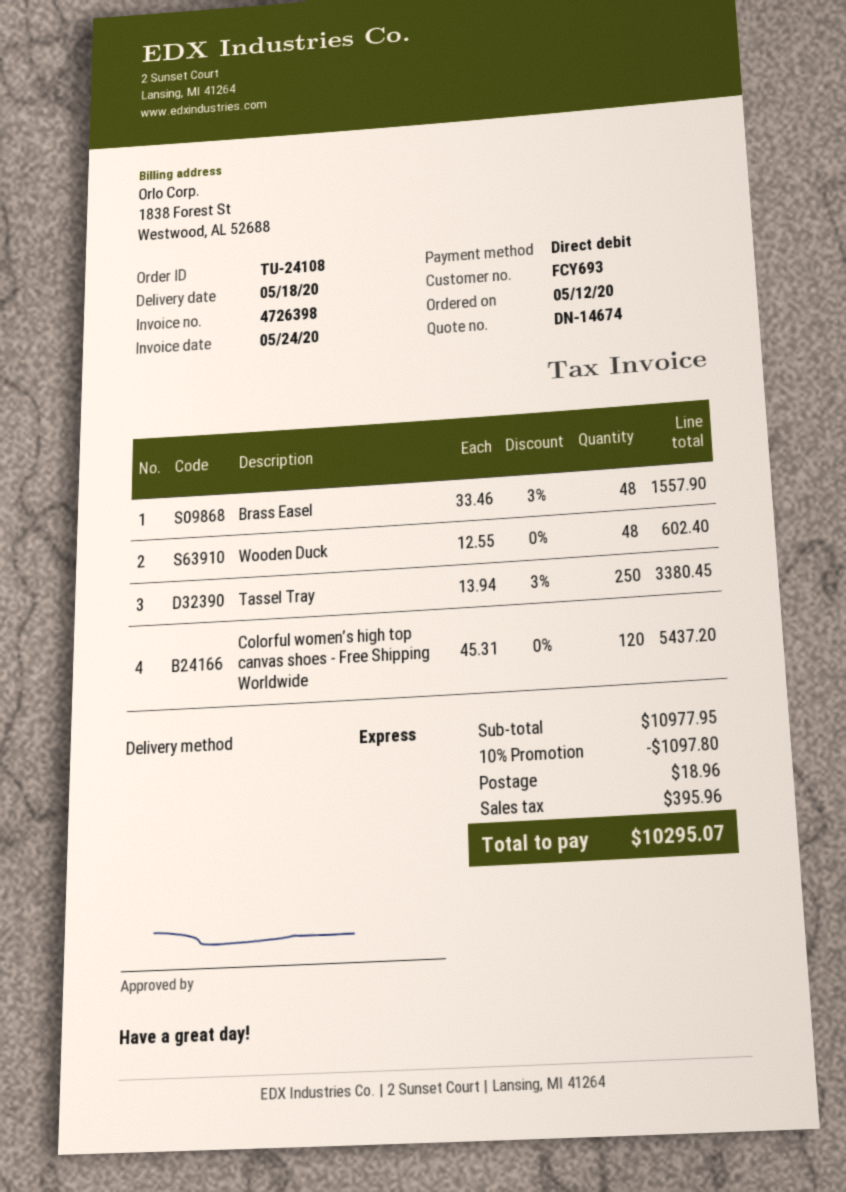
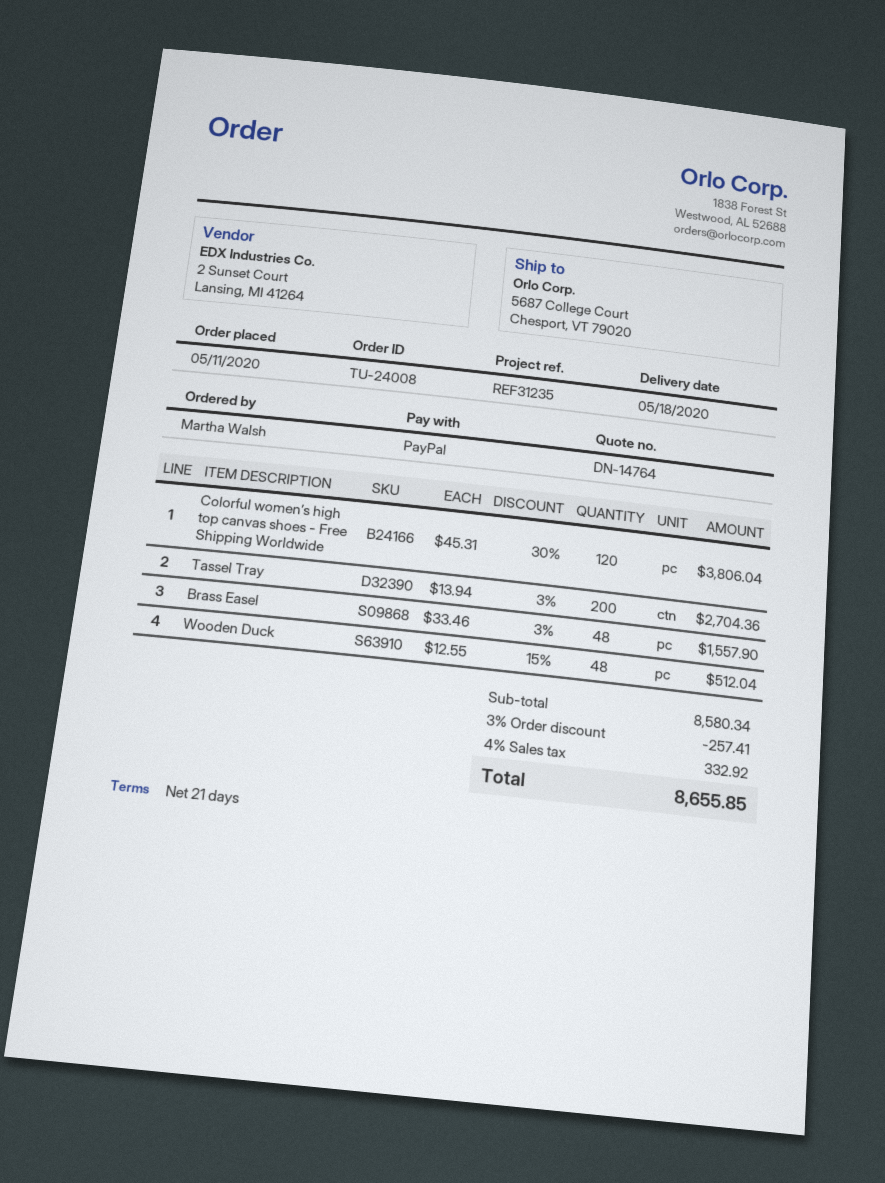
quote number: DN-14674 -> DN-14764
order number: TU-24108 -> TU-24008
order date: 2020-05-12 -> 2020-05-11
payment method: direct debit -> PayPal
Wooden Duck: 48 x 12.55 = 602.40 -> 48 x 12.55 - 15% = 512.04
Tassel Tray: 250 x 13.94 - 3% = 3380.45 -> 200 x 13.94 - 3% = 2704.36
Colorful women’s high top canvas shoes - Free Shipping Worldwide: 120 x 45.31 = 5437.20 -> 120 x 45.31 - 30% = 3806.04
subtotal: 10977.95 -> 8580.34
discount: 10% = 1097.80 -> 3% = 257.41
shipping: 18.96 -> none
tax: 395.96 -> 332.92
total: 10295.07 -> 8655.85

